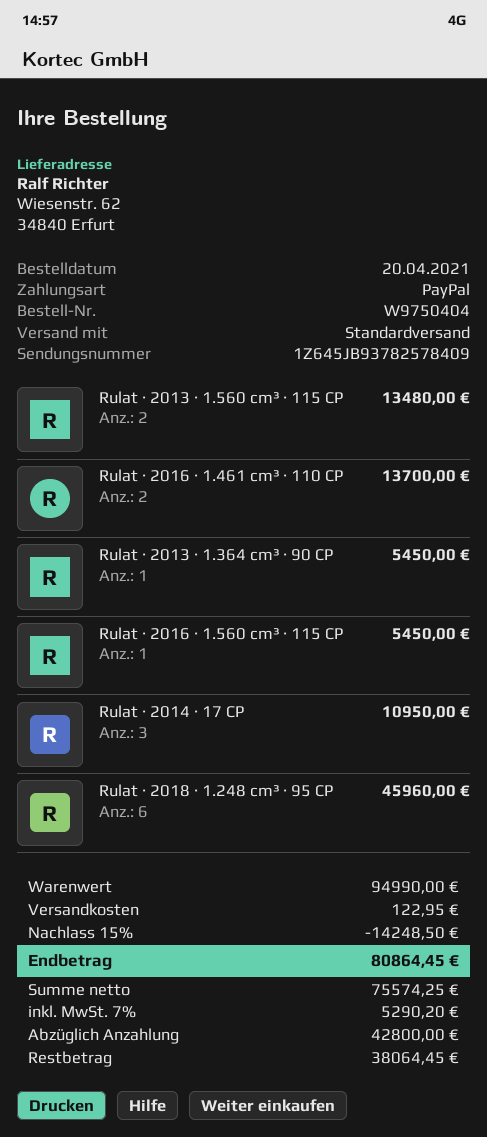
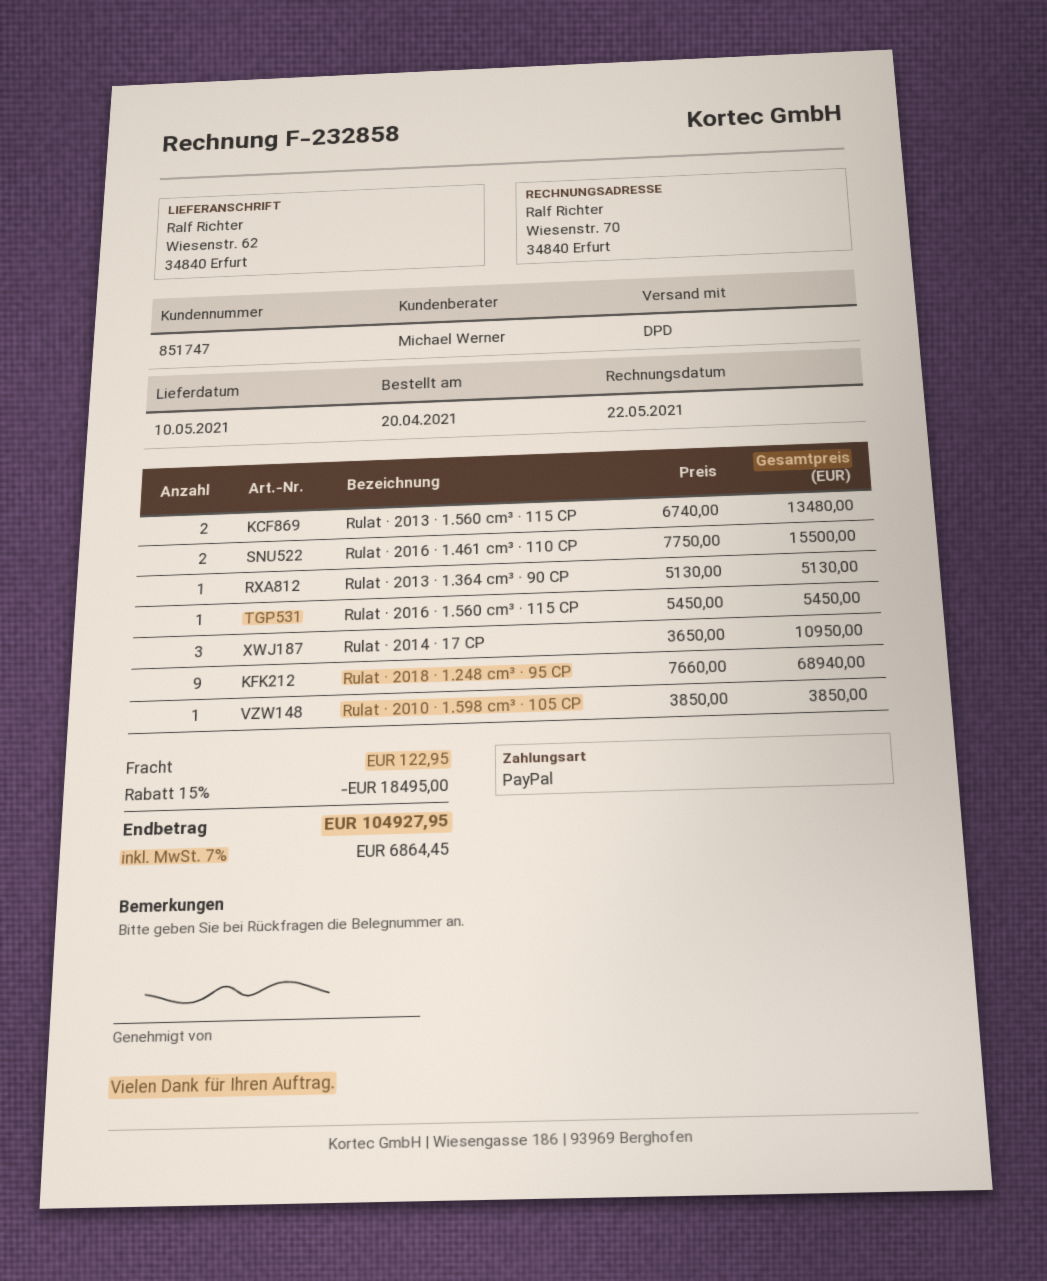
shipping method: standard -> DPD
Rulat · 2016 · 1.461 cm³ · 110 CP: 2 for 13700.00 -> 2 for 15500.00
Rulat · 2013 · 1.364 cm³ · 90 CP: 1 for 5450.00 -> 1 for 5130.00
Rulat · 2018 · 1.248 cm³ · 95 CP: 6 for 45960.00 -> 9 for 68940.00
Rulat · 2010 · 1.598 cm³ · 105 CP: none -> 1 for 3850.00
discount: 15% = 14248.50 -> 15% = 18495.00
tax: 7% = 5290.20 -> 7% = 6864.45
total: 80864.45 -> 104927.95

